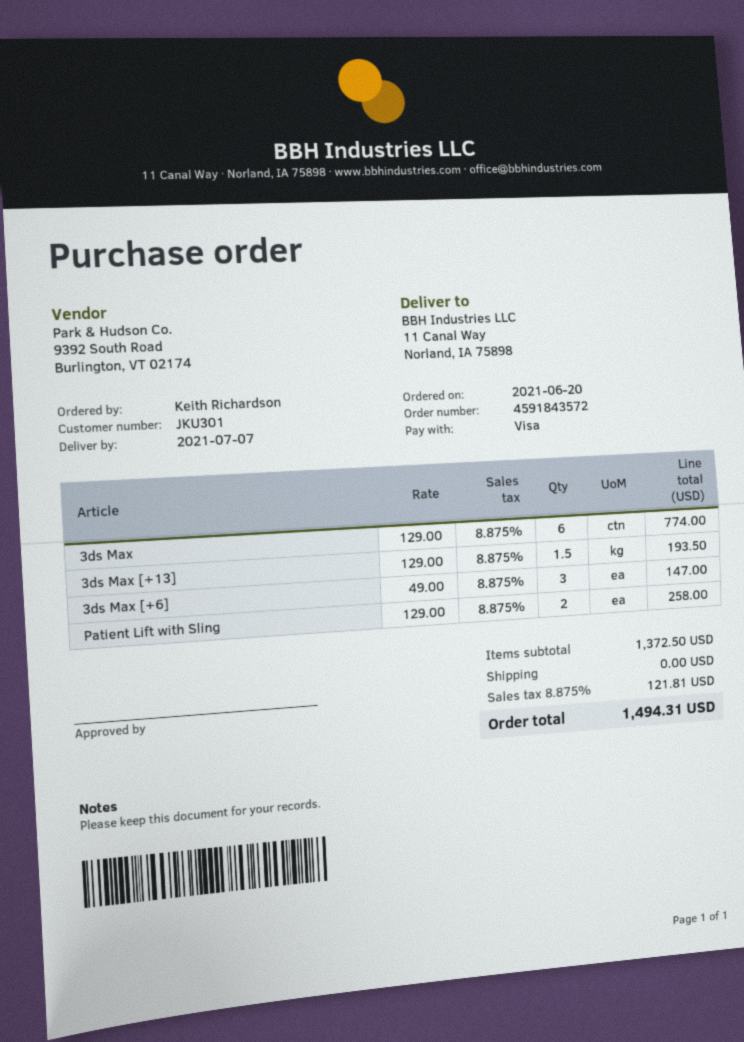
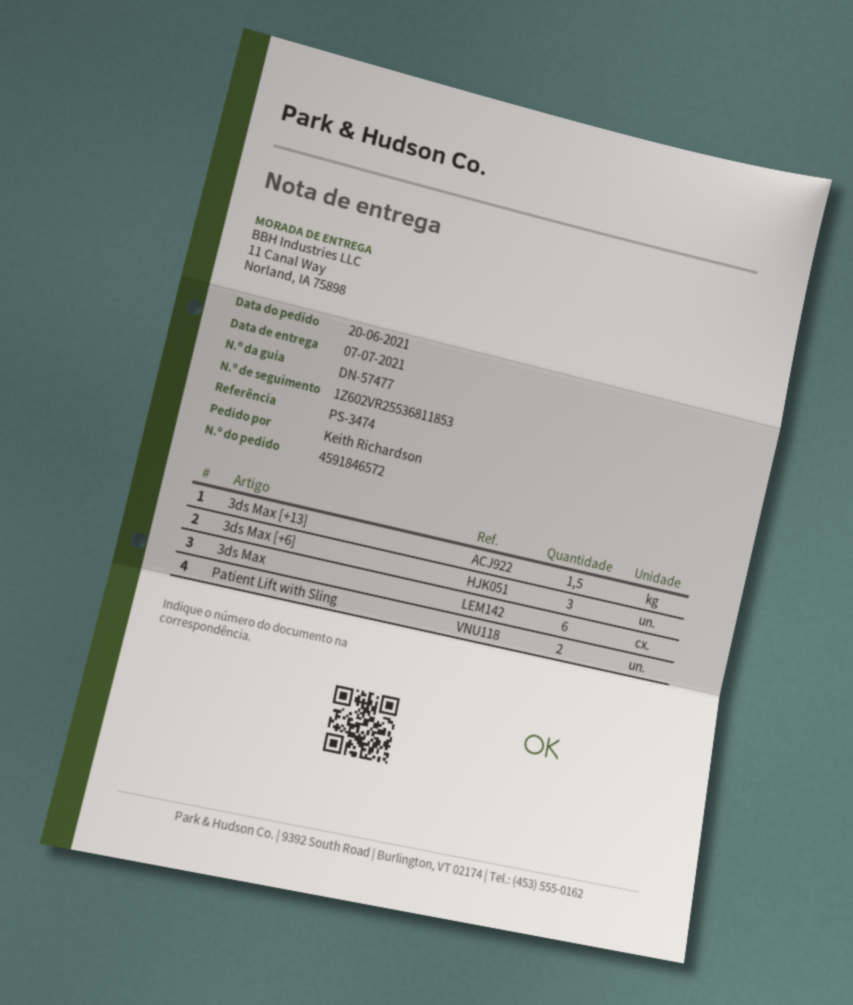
order number: 4591843572 -> 4591846572

